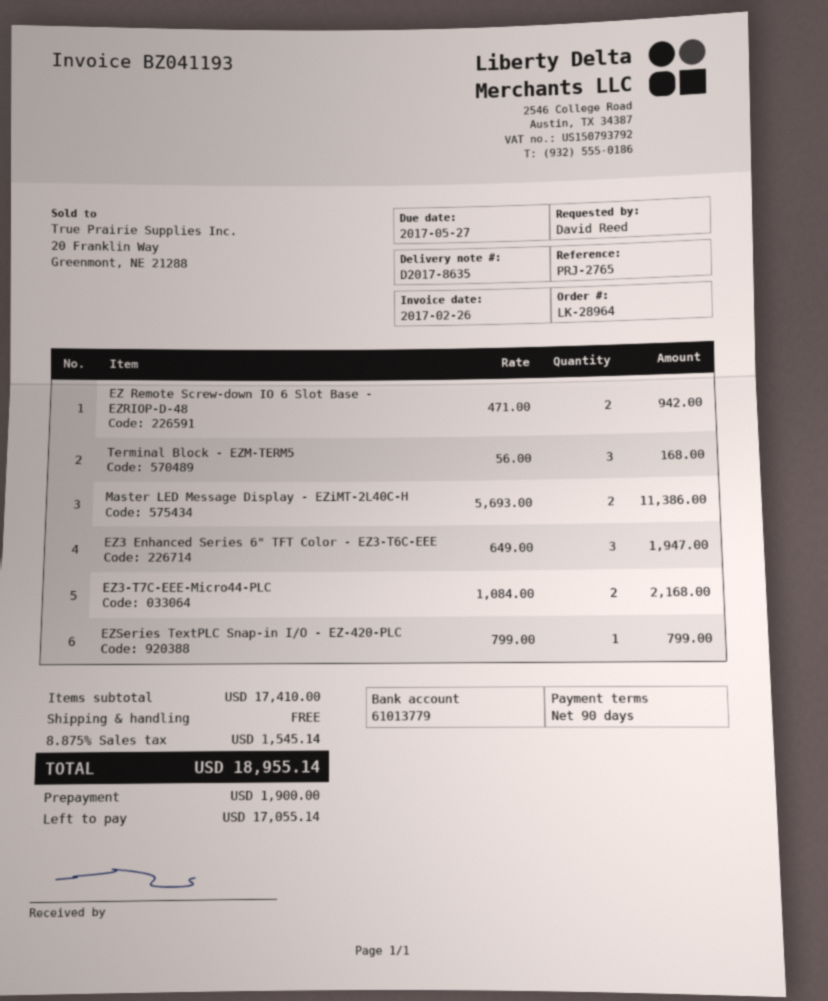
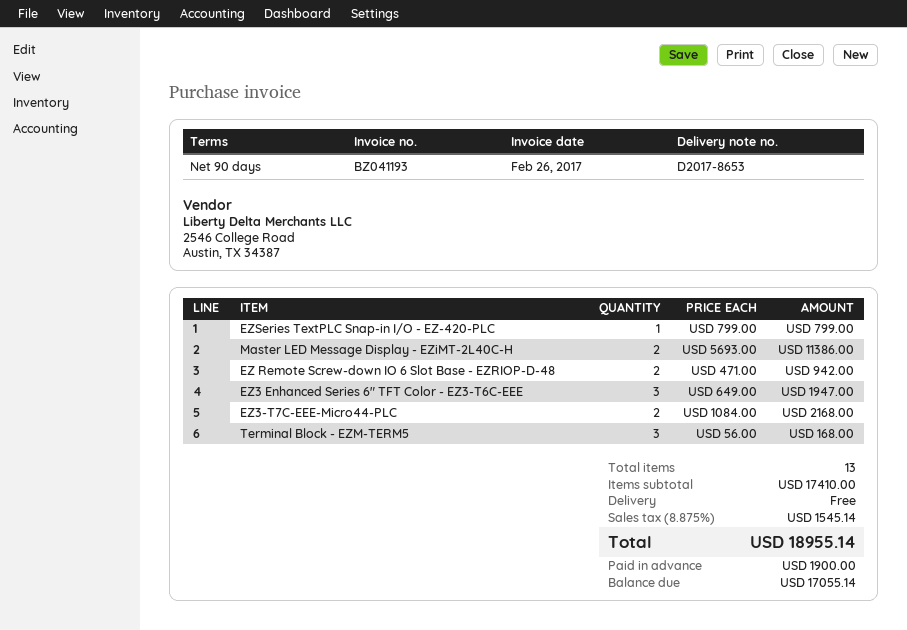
delivery note number: D2017-8635 -> D2017-8653

